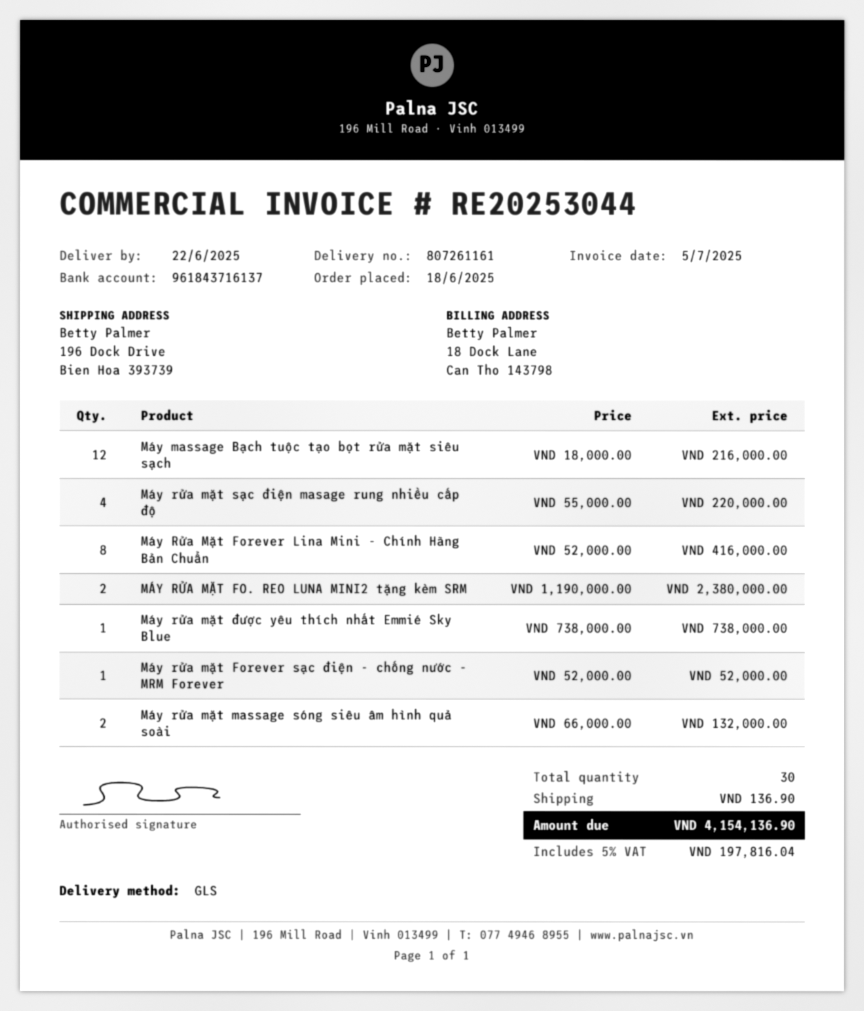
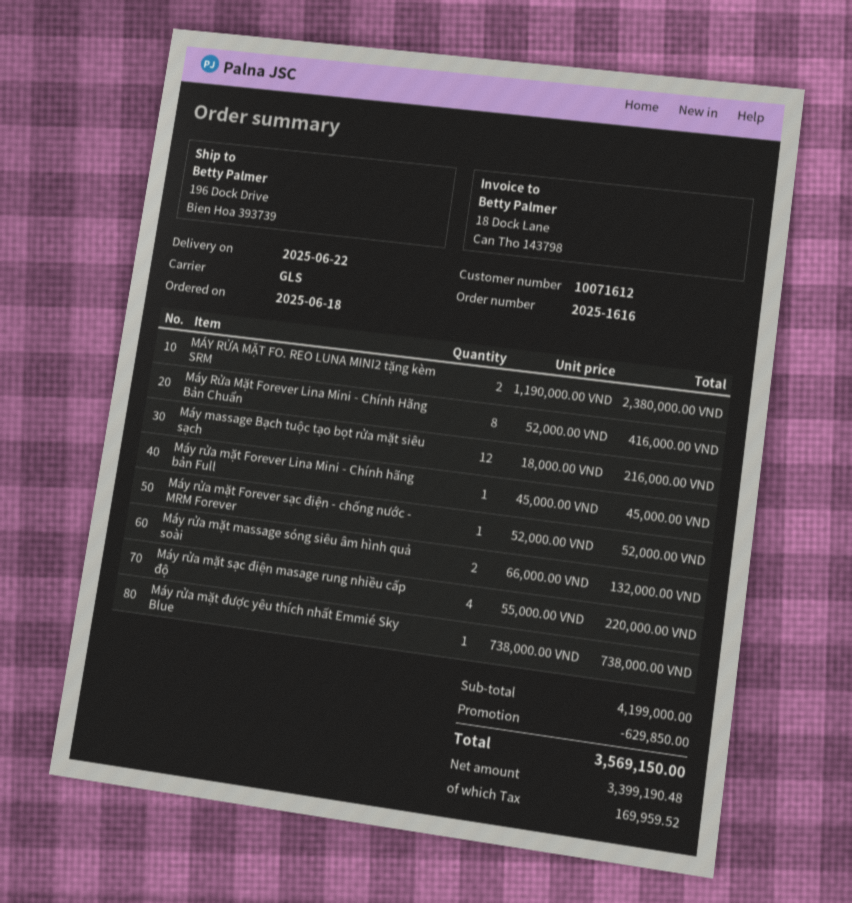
Máy rửa mặt Forever Lina Mini - Chính hãng bản Full: none -> 1 x 45000.00 = 45000.00
discount: none -> 629850.00
shipping: 136.90 -> none
tax: 197816.04 -> 169959.52
total: 4154136.90 -> 3569150.00

